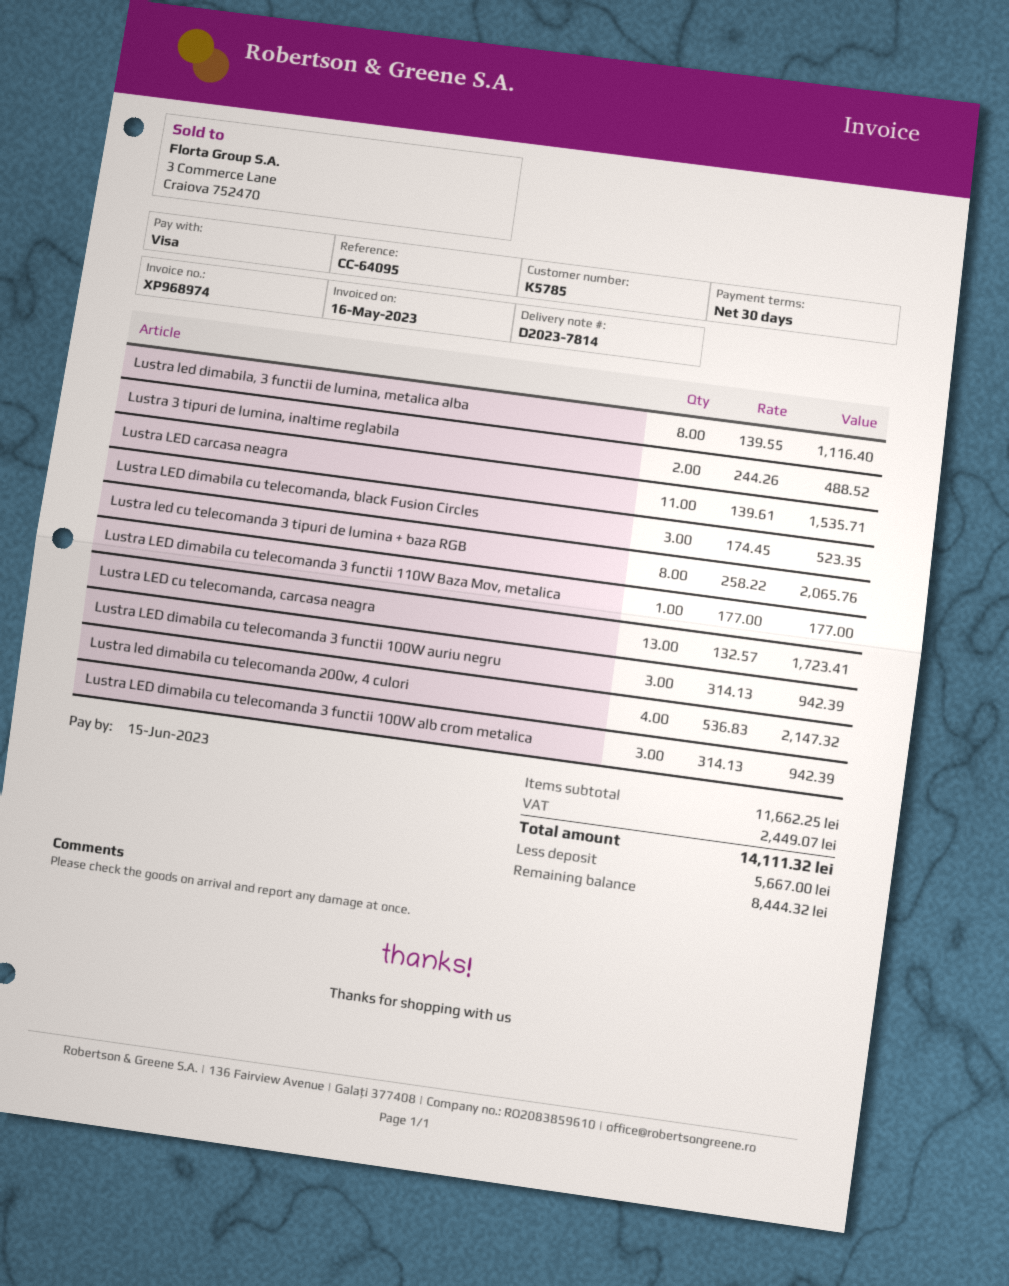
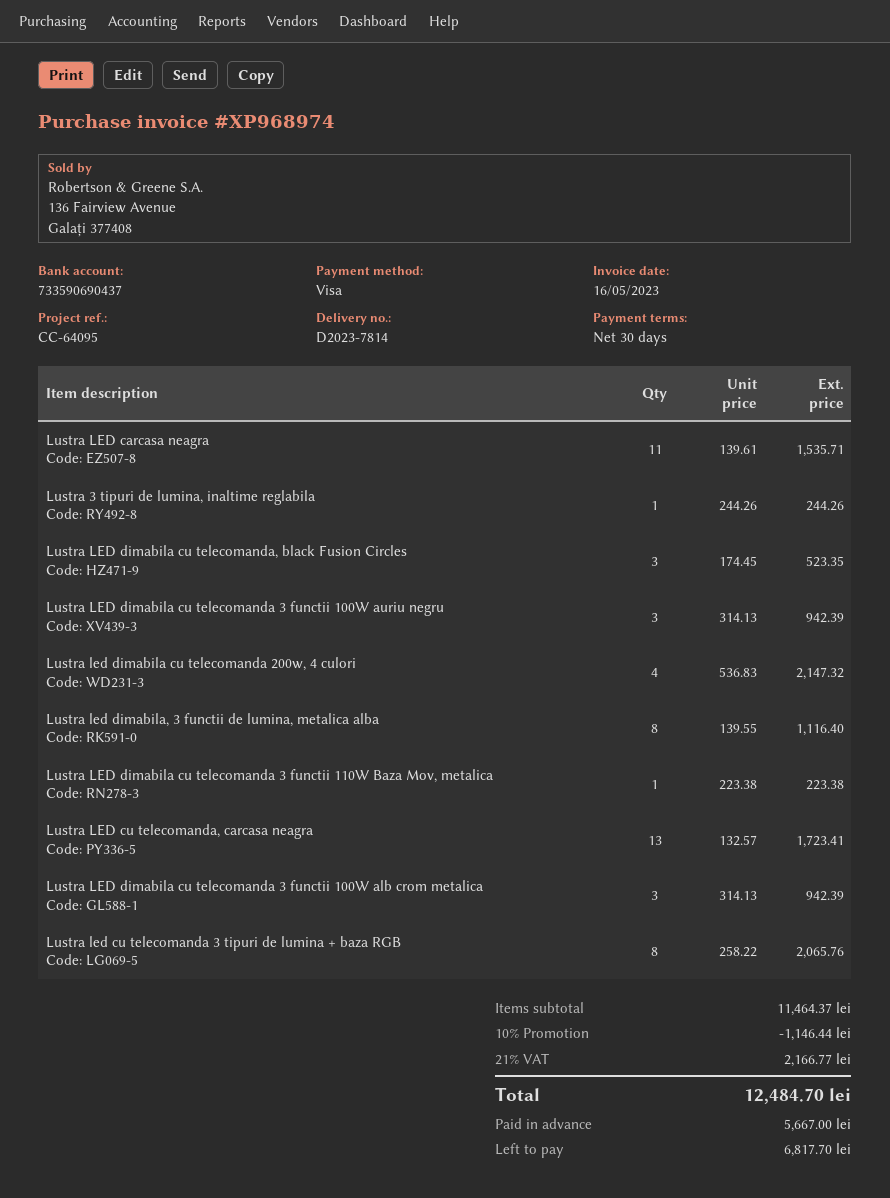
Lustra 3 tipuri de lumina, inaltime reglabila: 2 x 244.26 = 488.52 -> 1 x 244.26 = 244.26
Lustra LED dimabila cu telecomanda 3 functii 110W Baza Mov, metalica: 1 x 177.00 = 177.00 -> 1 x 223.38 = 223.38
subtotal: 11662.25 -> 11464.37
discount: none -> 10% = 1146.44
tax: 2449.07 -> 2166.77
total: 14111.32 -> 12484.70
balance: 8444.32 -> 6817.70

